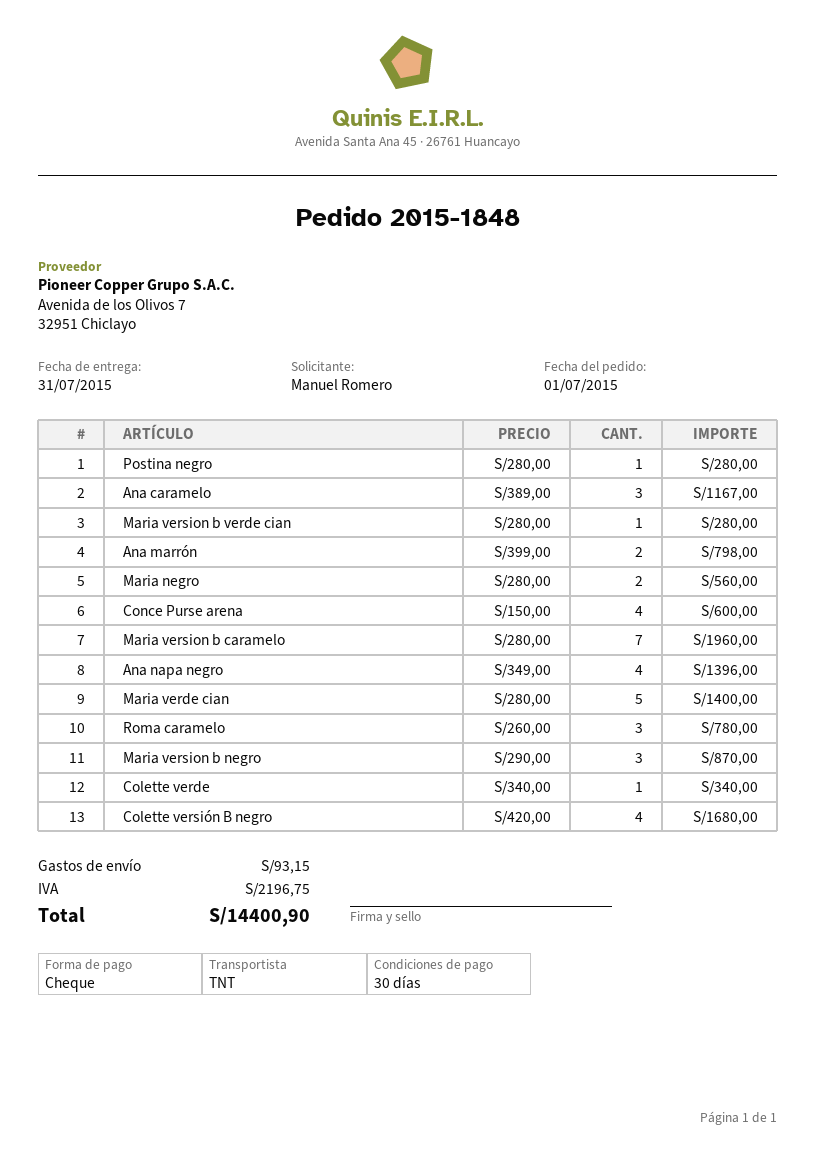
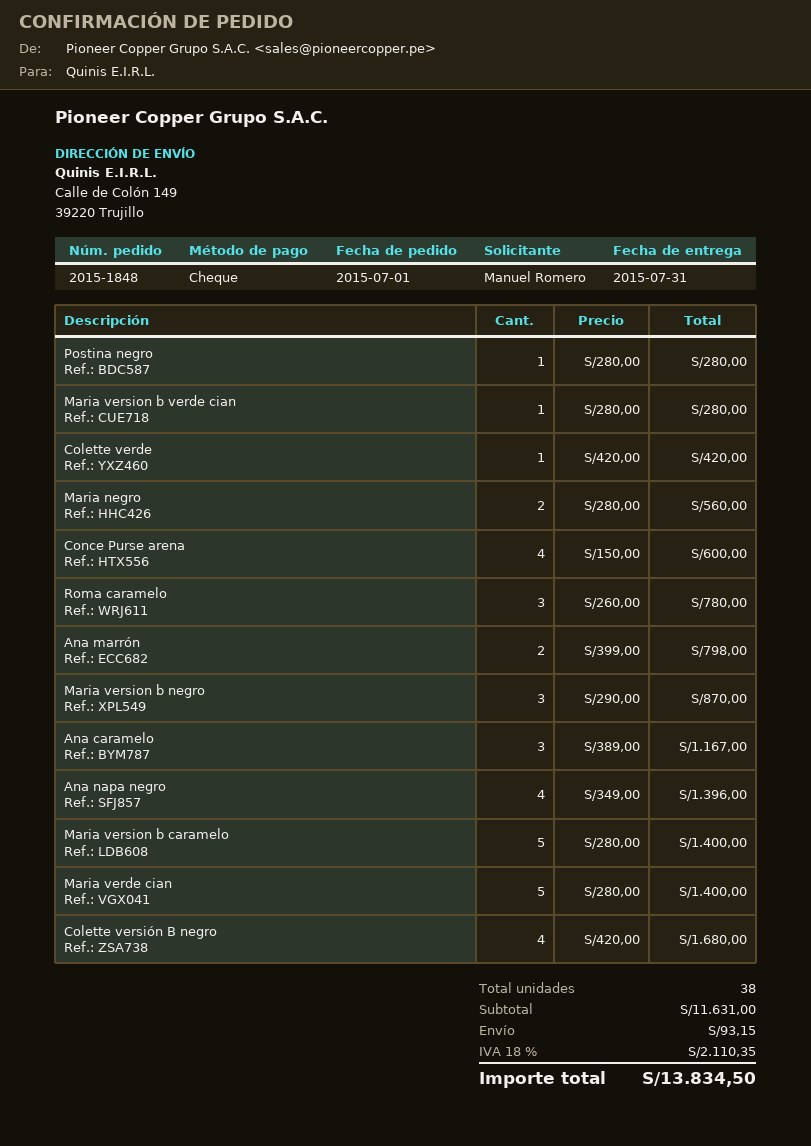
Maria version b caramelo: 7 x 280.00 = 1960.00 -> 5 x 280.00 = 1400.00
Colette verde: 1 x 340.00 = 340.00 -> 1 x 420.00 = 420.00
tax: 2196.75 -> 2110.35
total: 14400.90 -> 13834.50

